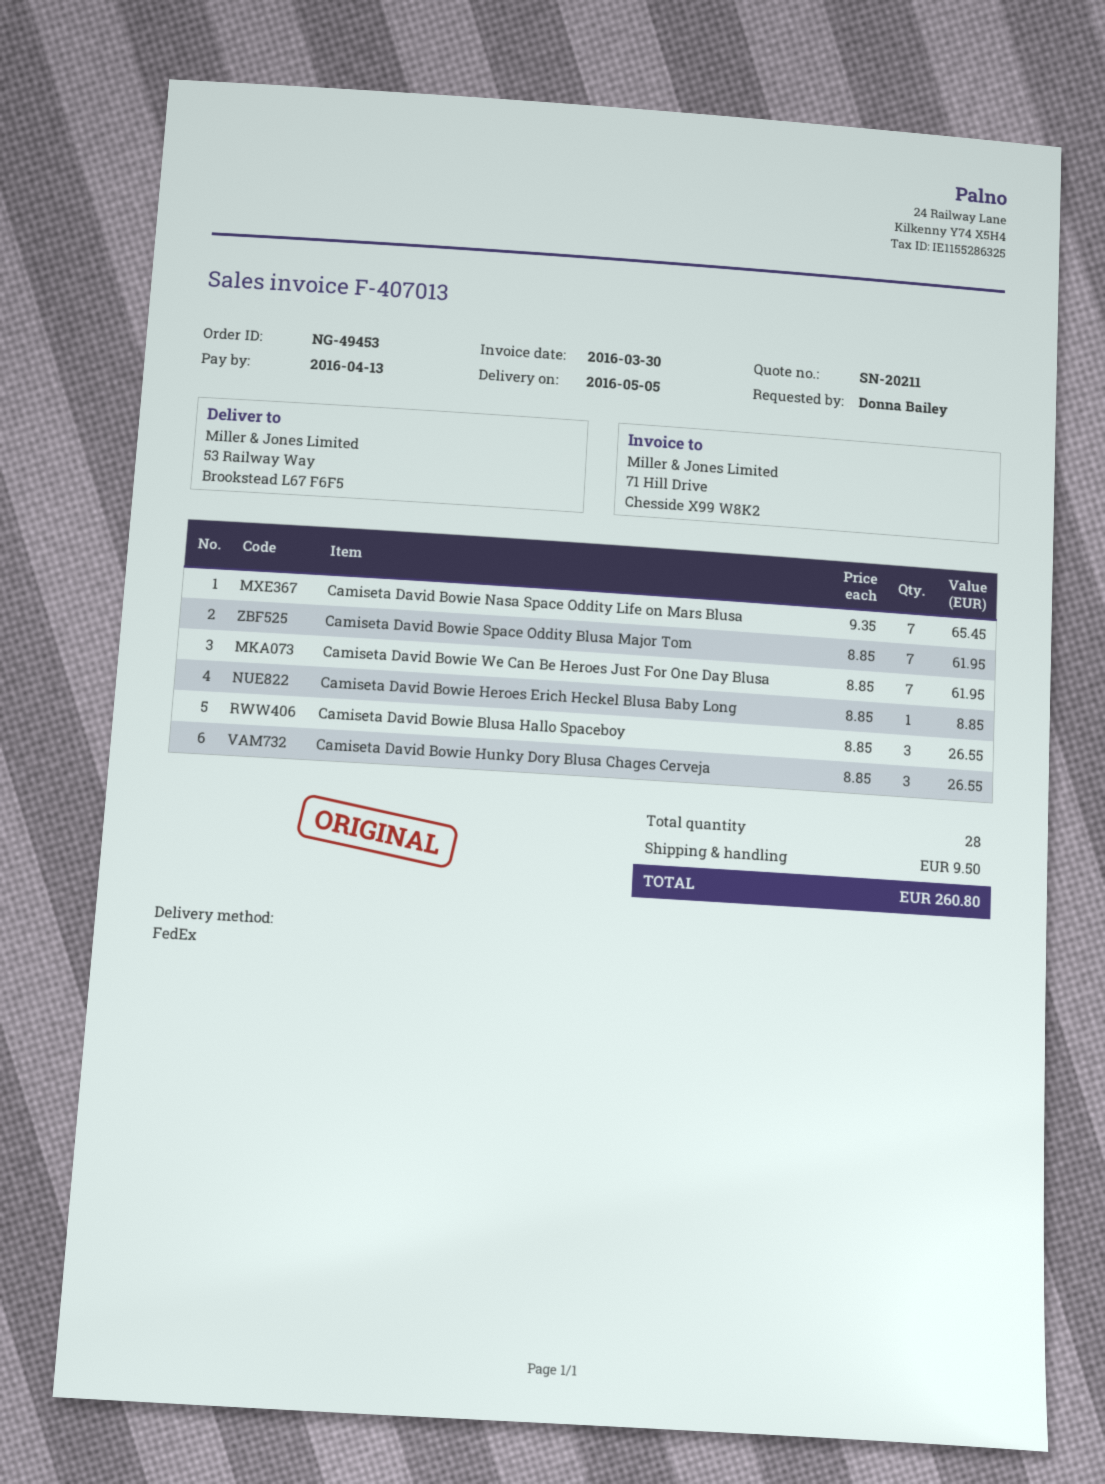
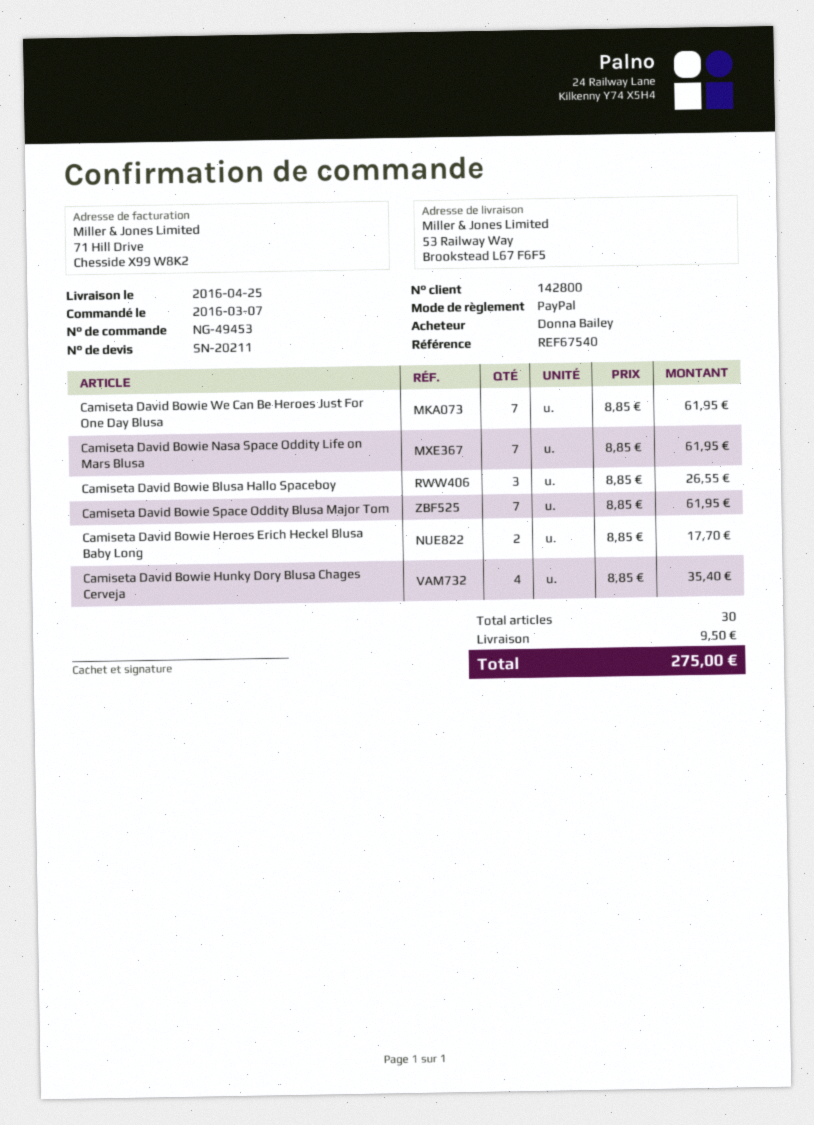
delivery date: 2016-05-05 -> 2016-04-25
Camiseta David Bowie Nasa Space Oddity Life on Mars Blusa: 7 x 9.35 = 65.45 -> 7 x 8.85 = 61.95
Camiseta David Bowie Heroes Erich Heckel Blusa Baby Long: 1 x 8.85 = 8.85 -> 2 x 8.85 = 17.70
Camiseta David Bowie Hunky Dory Blusa Chages Cerveja: 3 x 8.85 = 26.55 -> 4 x 8.85 = 35.40
total quantity: 28 -> 30
total: 260.80 -> 275.00

